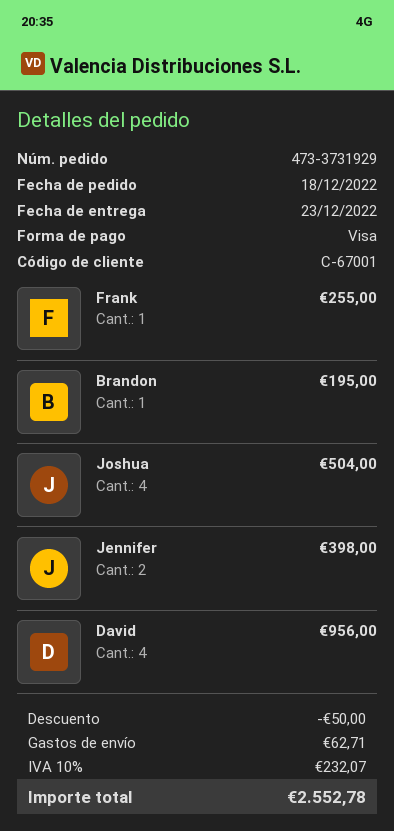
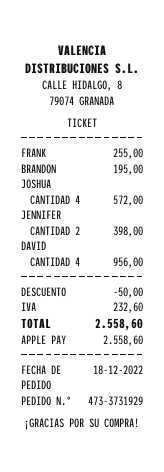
payment method: Visa -> Apple Pay
Joshua: 4 for 504.00 -> 4 for 572.00
shipping: 62.71 -> none
tax: 232.07 -> 232.60
total: 2552.78 -> 2558.60

